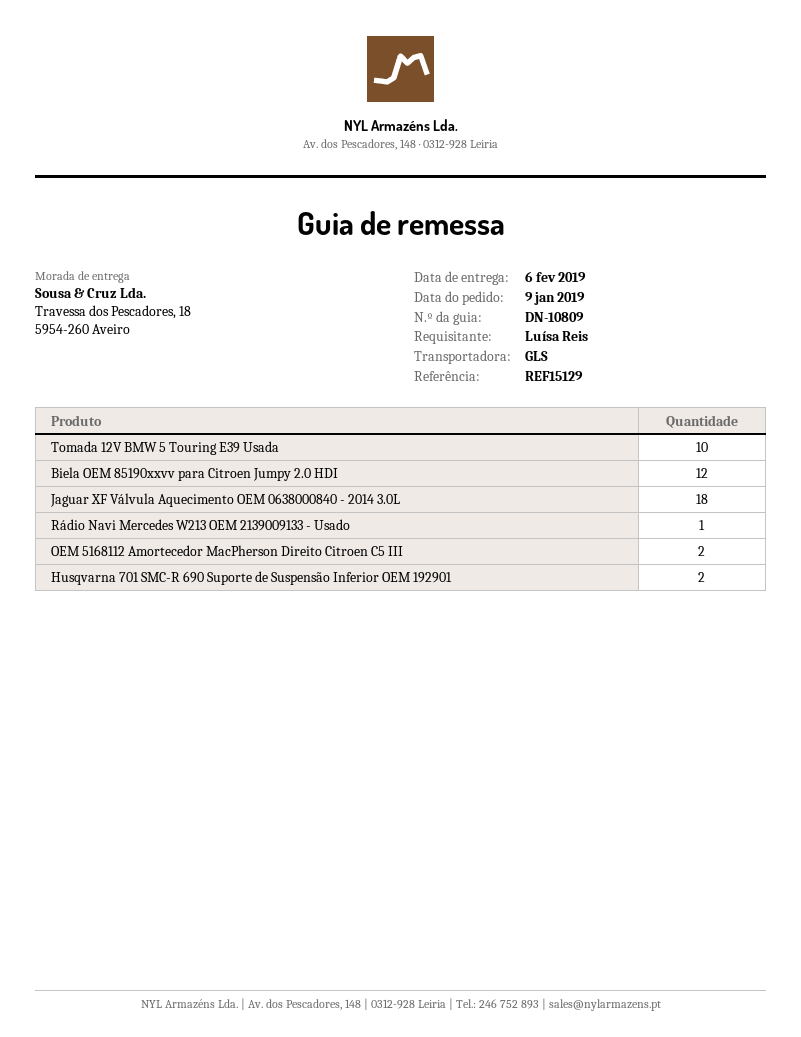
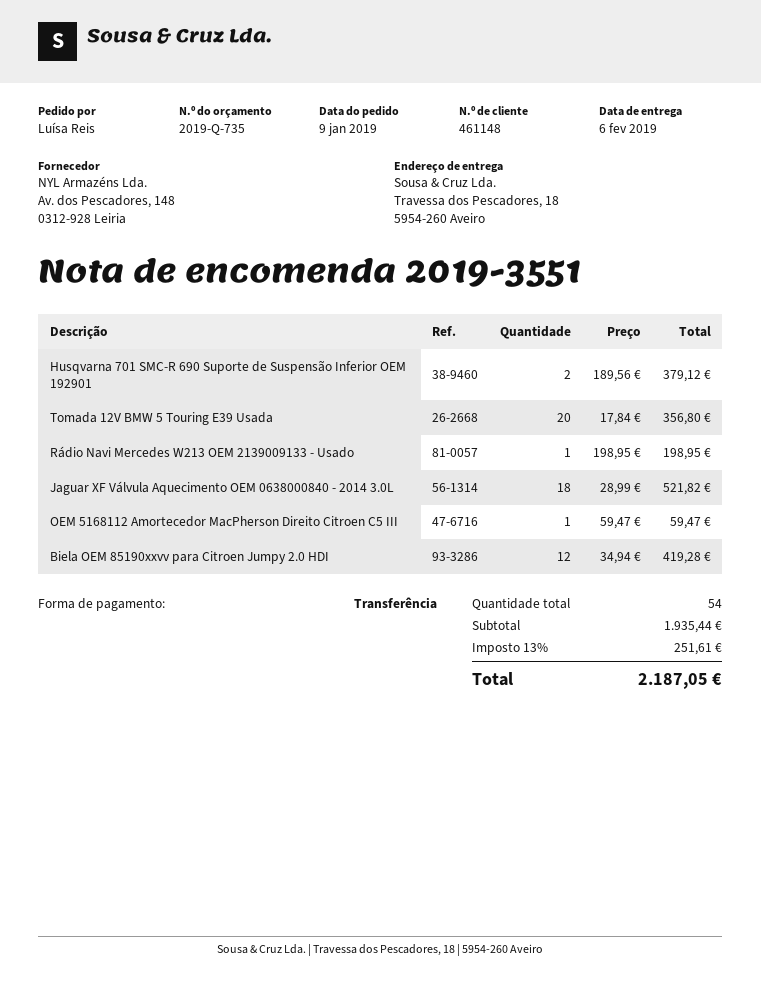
Tomada 12V BMW 5 Touring E39 Usada: 10 -> 20
OEM 5168112 Amortecedor MacPherson Direito Citroen C5 III: 2 -> 1

